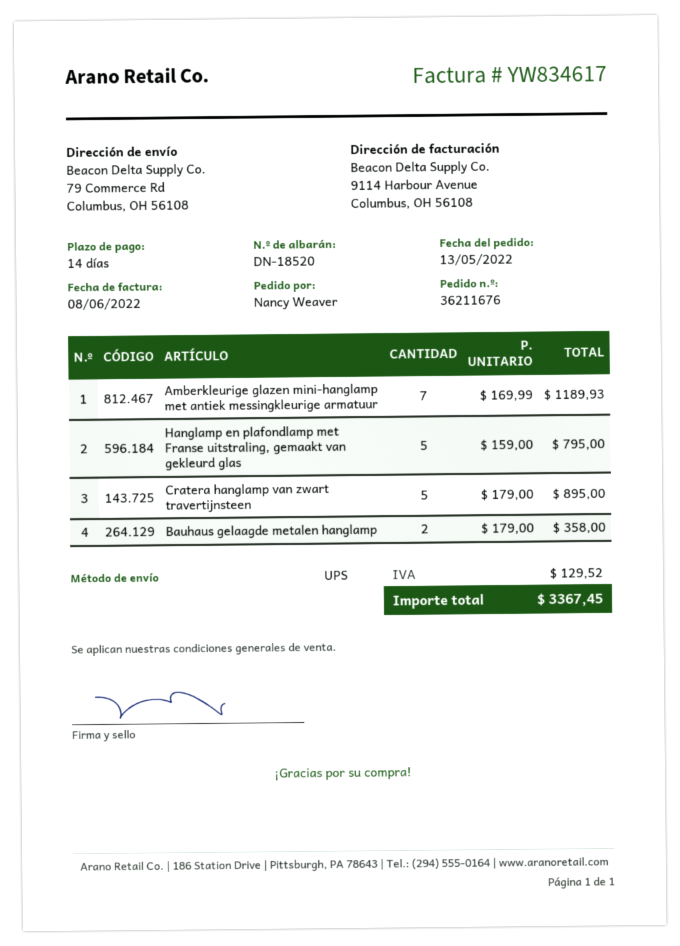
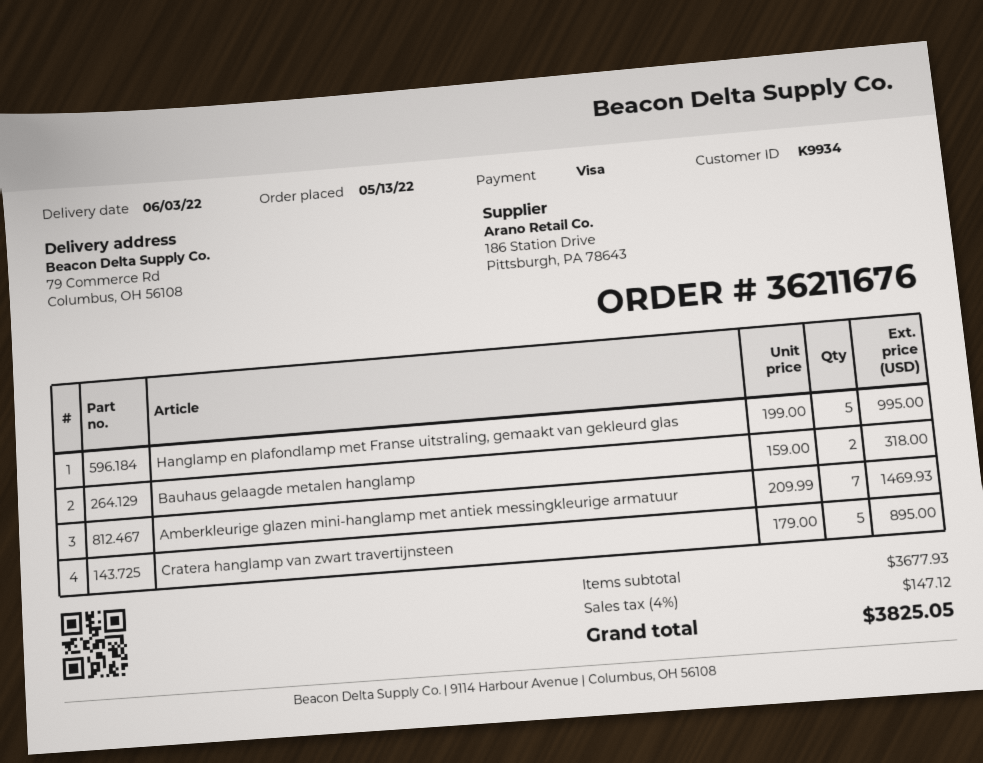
Amberkleurige glazen mini-hanglamp met antiek messingkleurige armatuur: 7 x 169.99 = 1189.93 -> 7 x 209.99 = 1469.93
Hanglamp en plafondlamp met Franse uitstraling, gemaakt van gekleurd glas: 5 x 159.00 = 795.00 -> 5 x 199.00 = 995.00
Bauhaus gelaagde metalen hanglamp: 2 x 179.00 = 358.00 -> 2 x 159.00 = 318.00
tax: 129.52 -> 147.12
total: 3367.45 -> 3825.05

